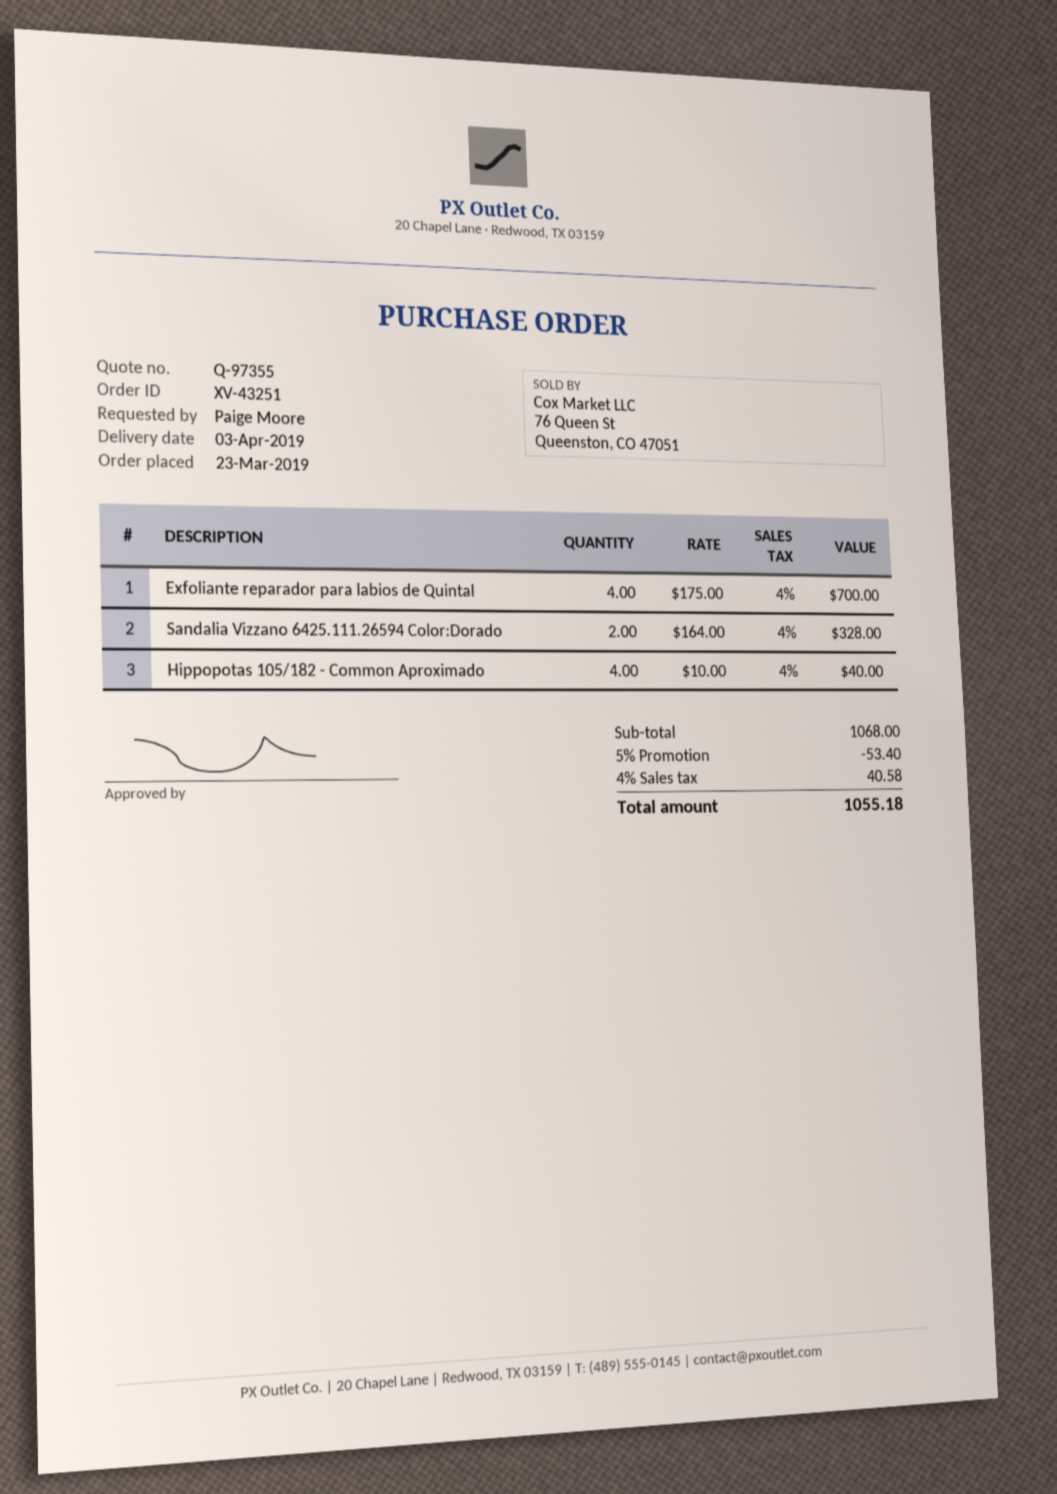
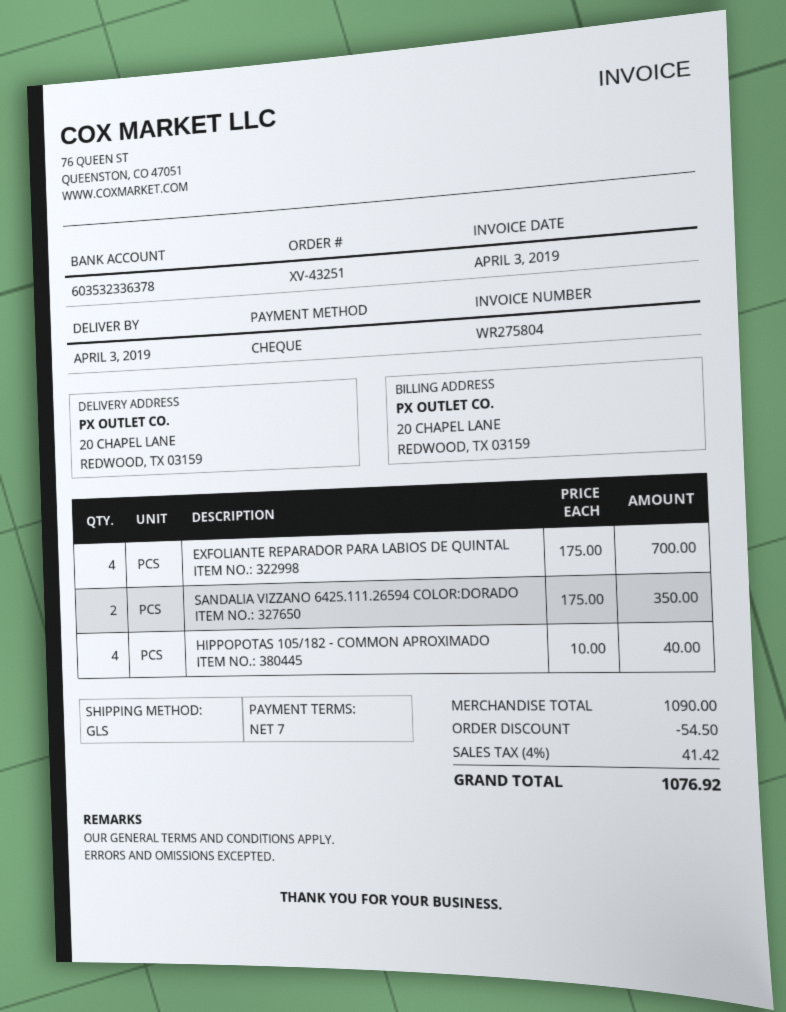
Sandalia Vizzano 6425.111.26594 Color:Dorado: 2 x 164.00 = 328.00 -> 2 x 175.00 = 350.00
subtotal: 1068.00 -> 1090.00
discount: 53.40 -> 54.50
tax: 4% = 40.58 -> 4% = 41.42
total: 1055.18 -> 1076.92

